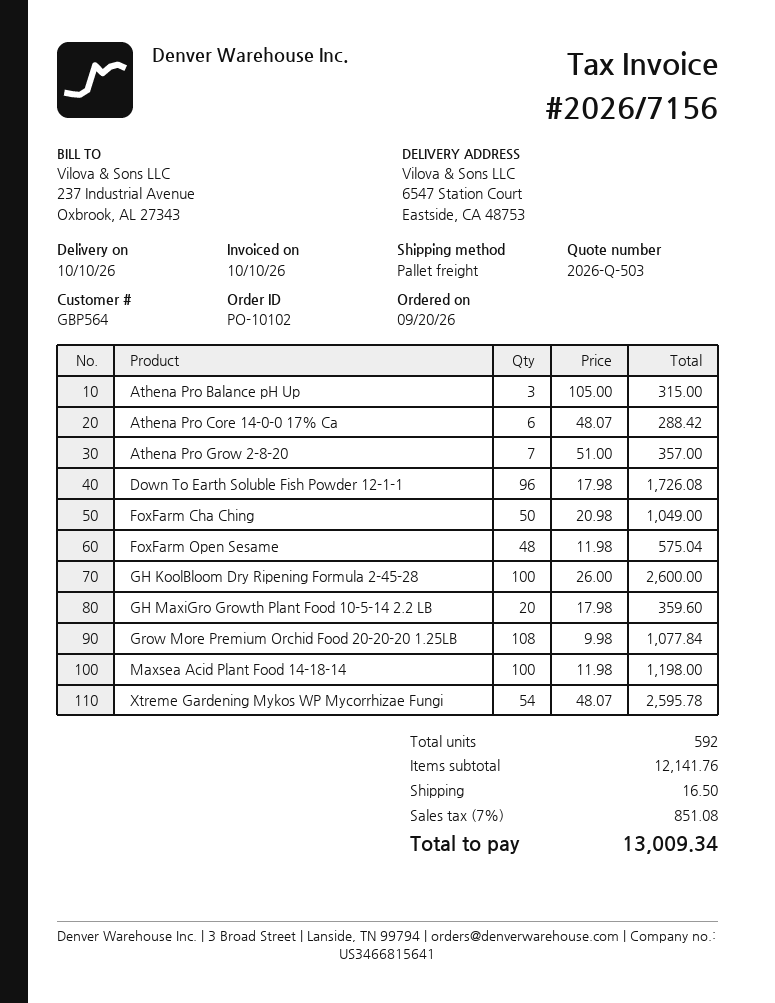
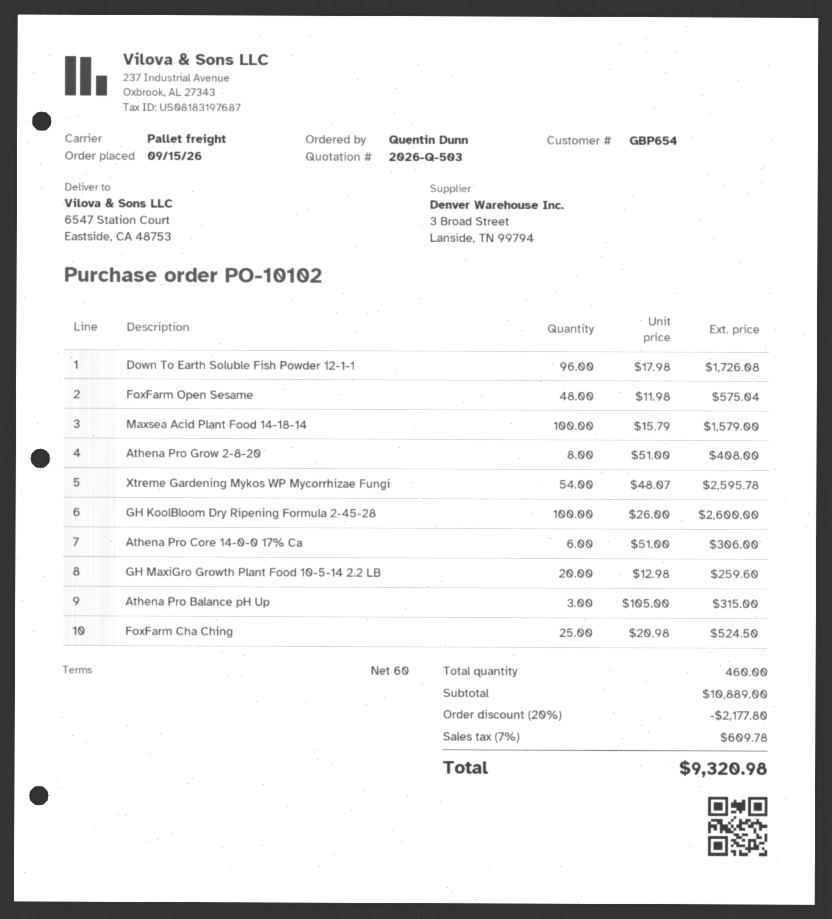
order date: 2026-09-20 -> 2026-09-15
customer number: GBP564 -> GBP654
Athena Pro Core 14-0-0 17% Ca: 6 x 48.07 = 288.42 -> 6 x 51.00 = 306.00
Athena Pro Grow 2-8-20: 7 x 51.00 = 357.00 -> 8 x 51.00 = 408.00
FoxFarm Cha Ching: 50 x 20.98 = 1049.00 -> 25 x 20.98 = 524.50
GH MaxiGro Growth Plant Food 10-5-14 2.2 LB: 20 x 17.98 = 359.60 -> 20 x 12.98 = 259.60
Grow More Premium Orchid Food 20-20-20 1.25LB: 108 x 9.98 = 1077.84 -> none
Maxsea Acid Plant Food 14-18-14: 100 x 11.98 = 1198.00 -> 100 x 15.79 = 1579.00
total quantity: 592 -> 460
subtotal: 12141.76 -> 10889.00
discount: none -> 20% = 2177.80
shipping: 16.50 -> none
tax: 7% = 851.08 -> 7% = 609.78
total: 13009.34 -> 9320.98

